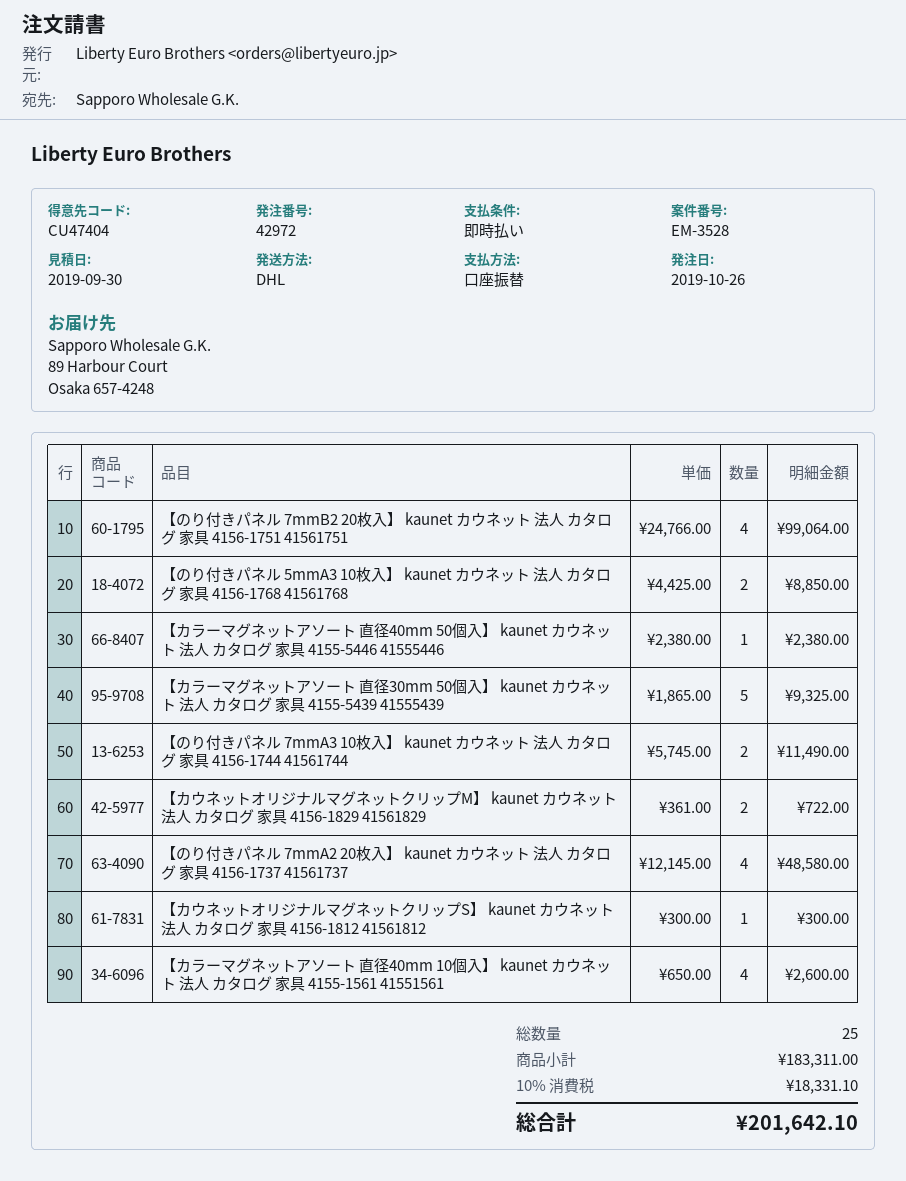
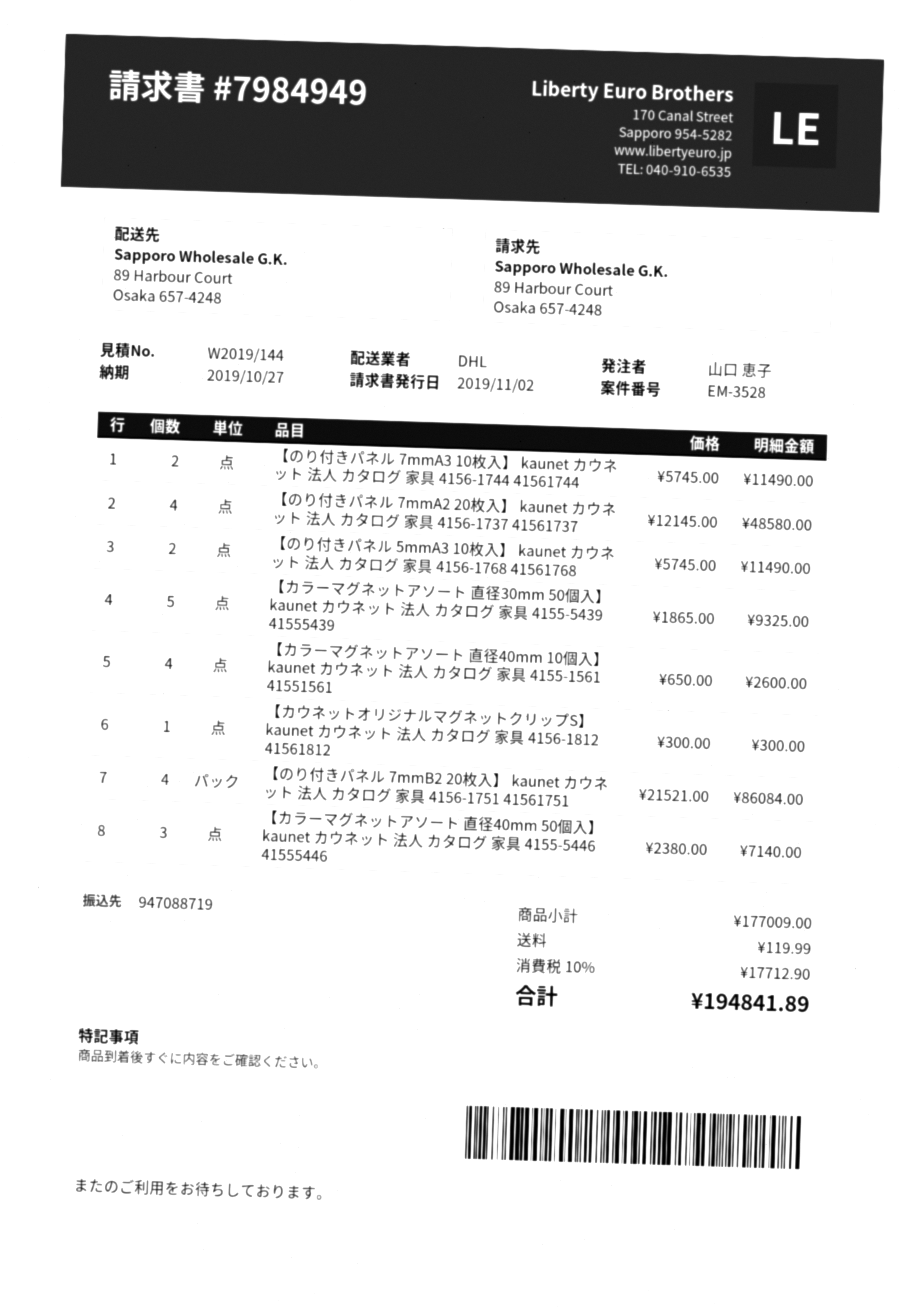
【のり付きパネル 7mmB2 20枚入】 kaunet カウネット 法人 カタログ 家具 4156-1751 41561751: 4 x 24766.00 = 99064.00 -> 4 x 21521.00 = 86084.00
【のり付きパネル 5mmA3 10枚入】 kaunet カウネット 法人 カタログ 家具 4156-1768 41561768: 2 x 4425.00 = 8850.00 -> 2 x 5745.00 = 11490.00
【カラーマグネットアソート 直径40mm 50個入】 kaunet カウネット 法人 カタログ 家具 4155-5446 41555446: 1 x 2380.00 = 2380.00 -> 3 x 2380.00 = 7140.00
【カウネットオリジナルマグネットクリップM】 kaunet カウネット 法人 カタログ 家具 4156-1829 41561829: 2 x 361.00 = 722.00 -> none
subtotal: 183311.00 -> 177009.00
shipping: none -> 119.99
tax: 10% = 18331.10 -> 10% = 17712.90
total: 201642.10 -> 194841.89

